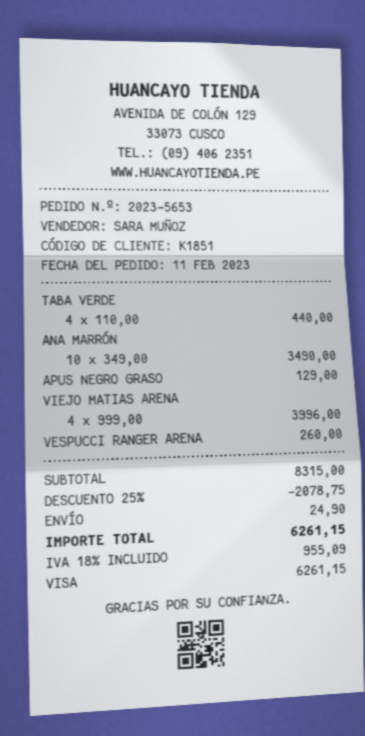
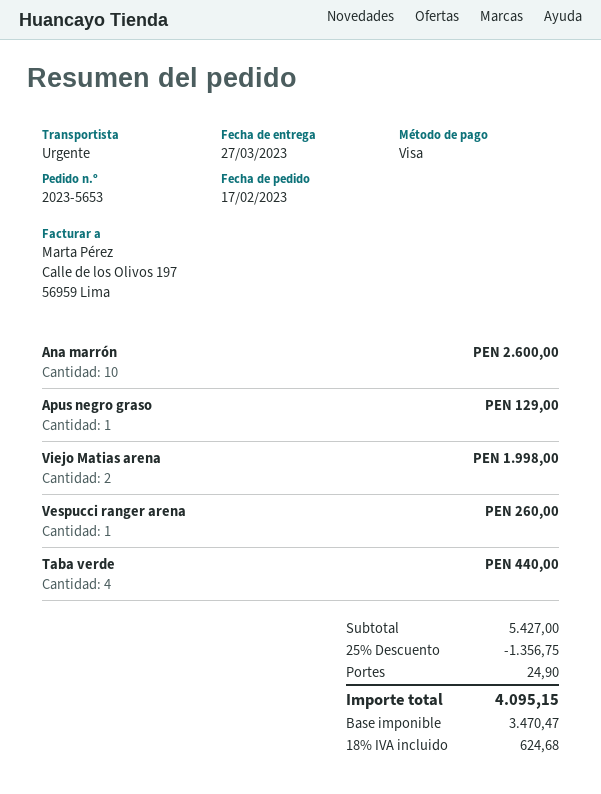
order date: 2023-02-11 -> 2023-02-17
ANA MARRÓN: 10 for 3490.00 -> 10 for 2600.00
VIEJO MATIAS ARENA: 4 for 3996.00 -> 2 for 1998.00
subtotal: 8315.00 -> 5427.00
discount: 25% = 2078.75 -> 25% = 1356.75
tax: 18% = 955.09 -> 18% = 624.68
total: 6261.15 -> 4095.15

